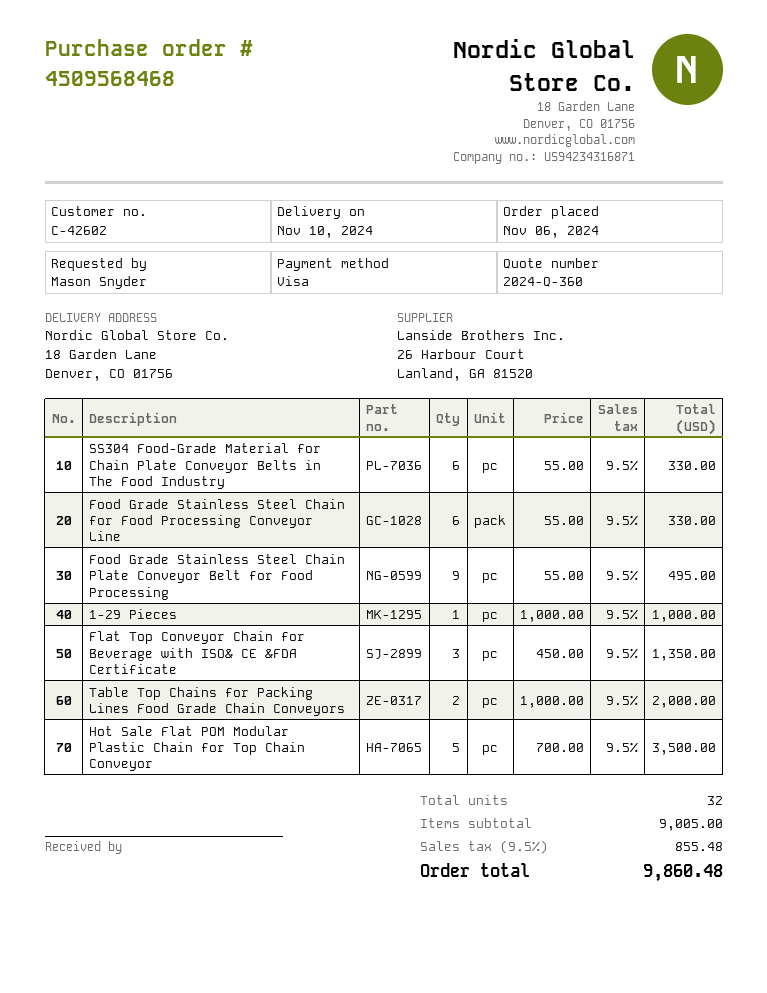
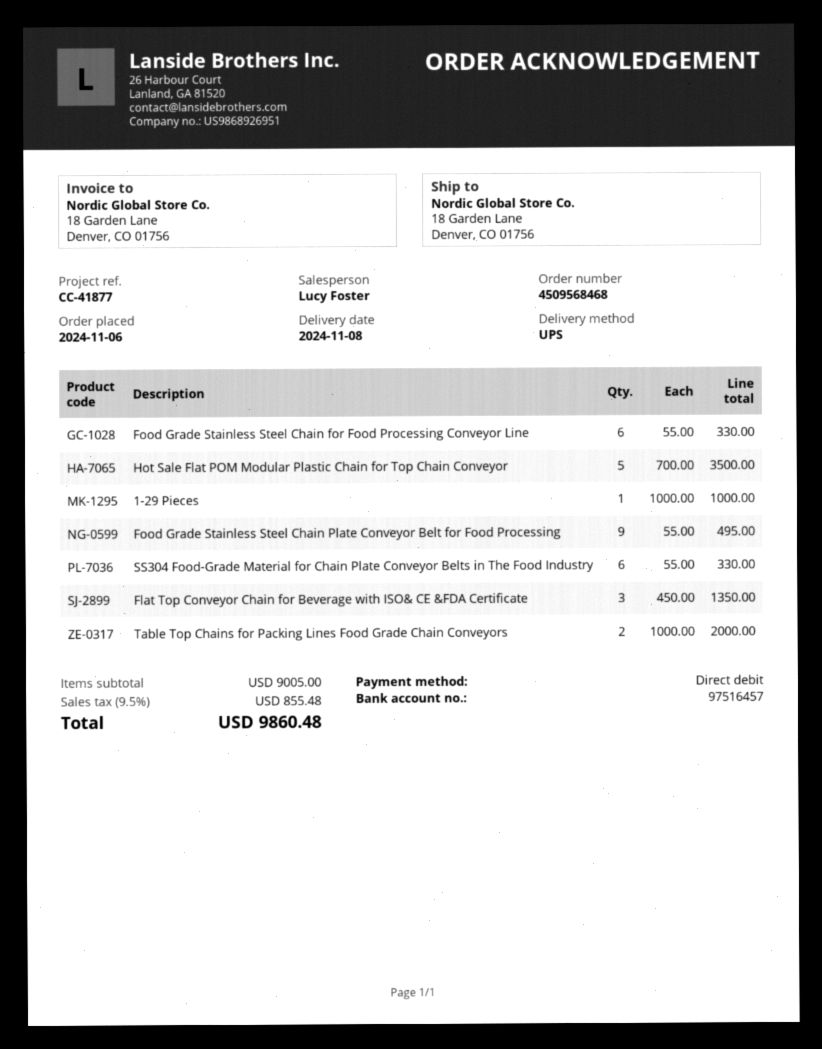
delivery date: 2024-11-10 -> 2024-11-08
payment method: Visa -> direct debit

